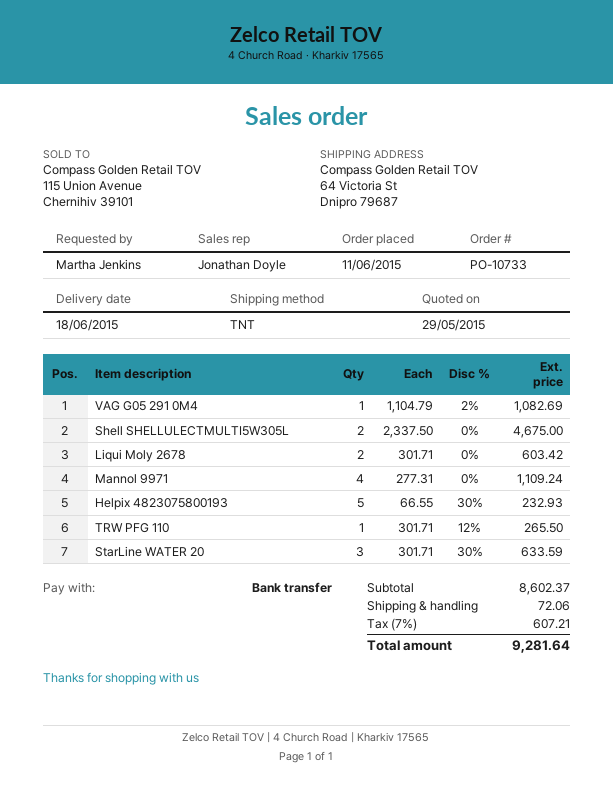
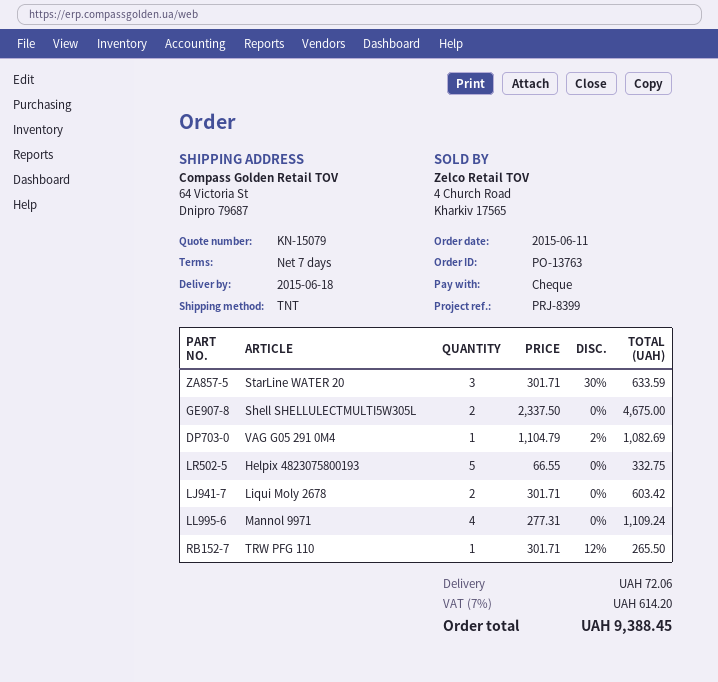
order number: PO-10733 -> PO-13763
payment method: bank transfer -> cheque
Helpix 4823075800193: 5 x 66.55 - 30% = 232.93 -> 5 x 66.55 = 332.75
tax: 7% = 607.21 -> 7% = 614.20
total: 9281.64 -> 9388.45

